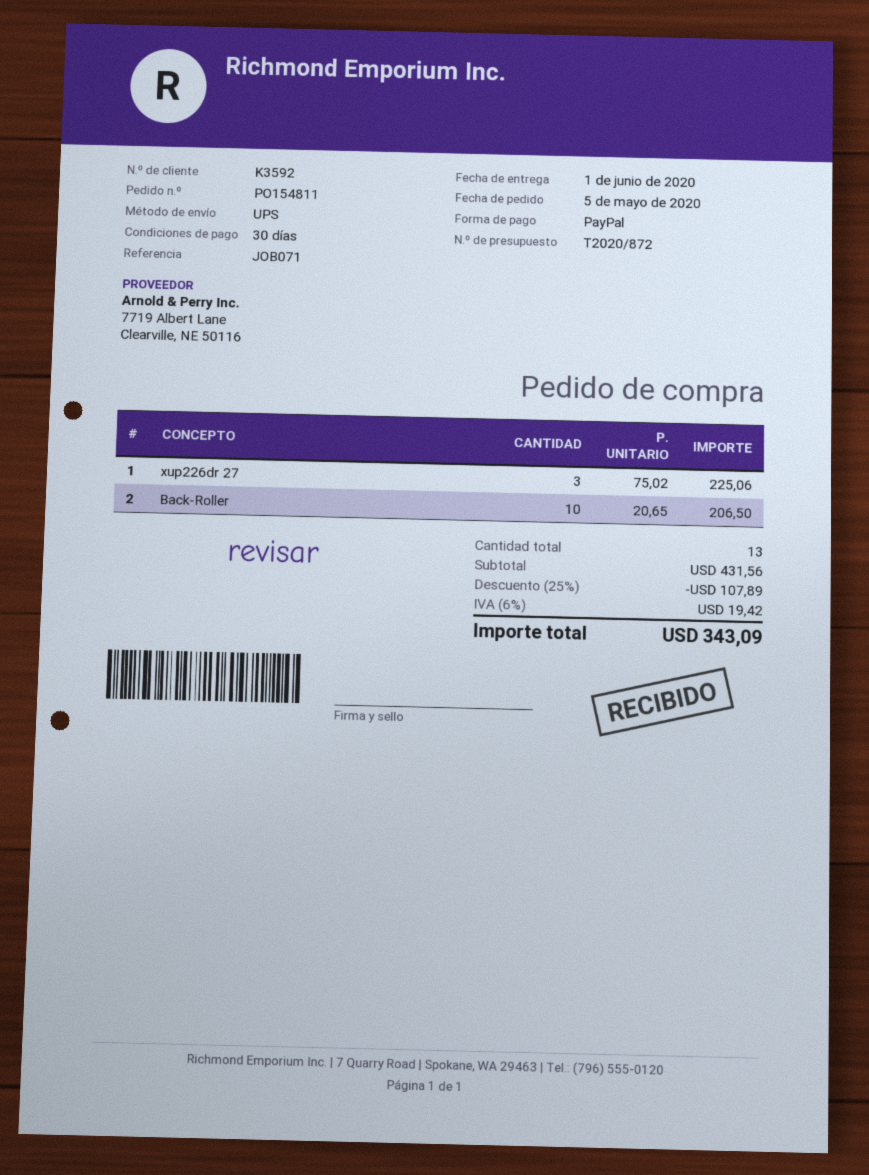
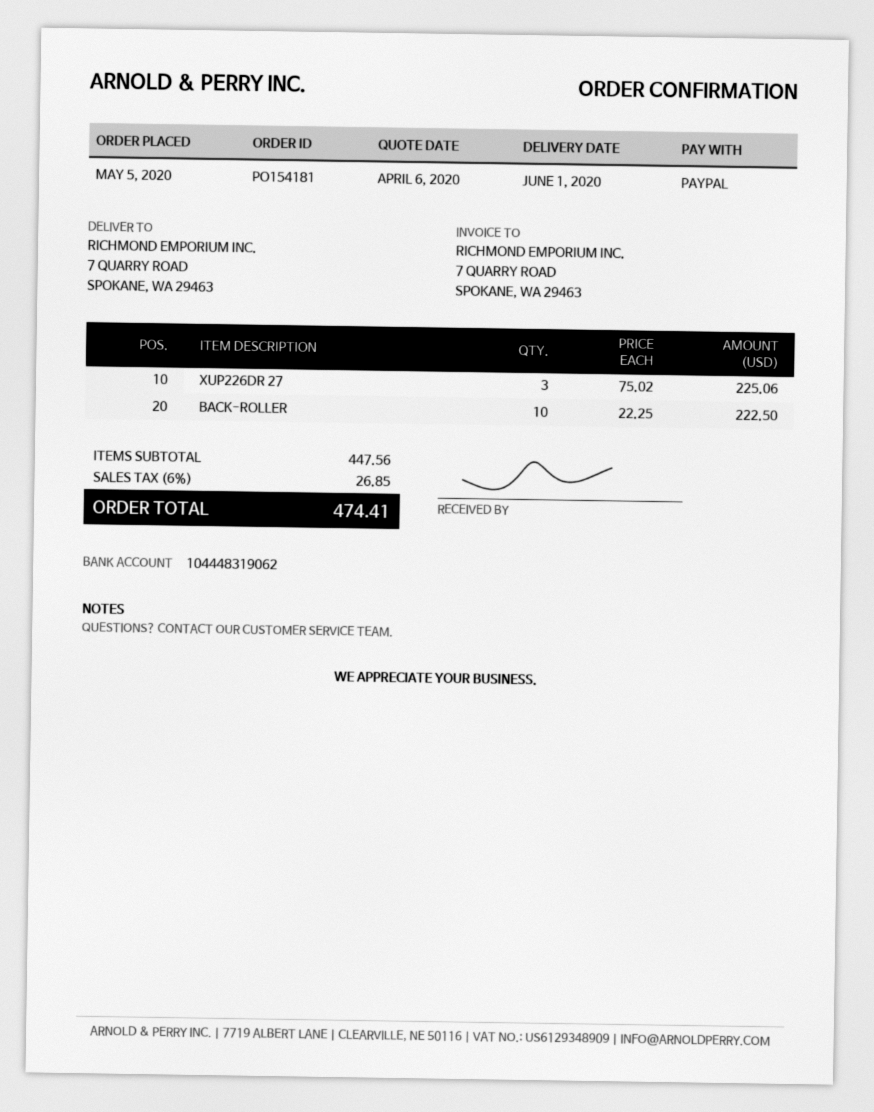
order number: PO154811 -> PO154181
Back-Roller: 10 x 20.65 = 206.50 -> 10 x 22.25 = 222.50
subtotal: 431.56 -> 447.56
discount: 25% = 107.89 -> none
tax: 6% = 19.42 -> 6% = 26.85
total: 343.09 -> 474.41

